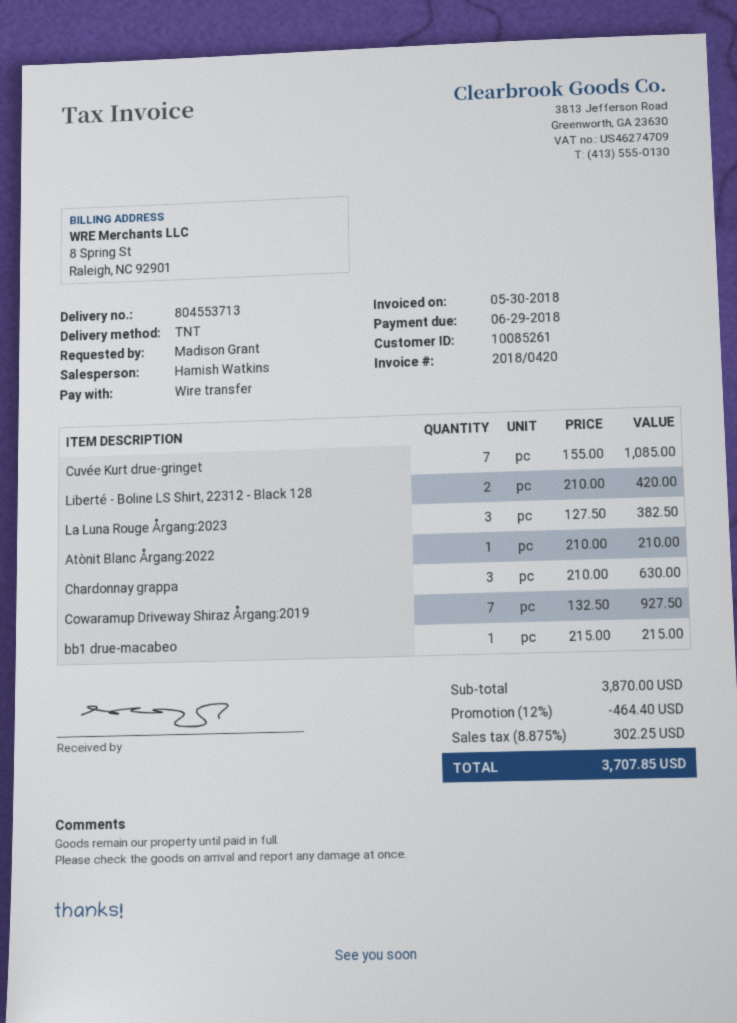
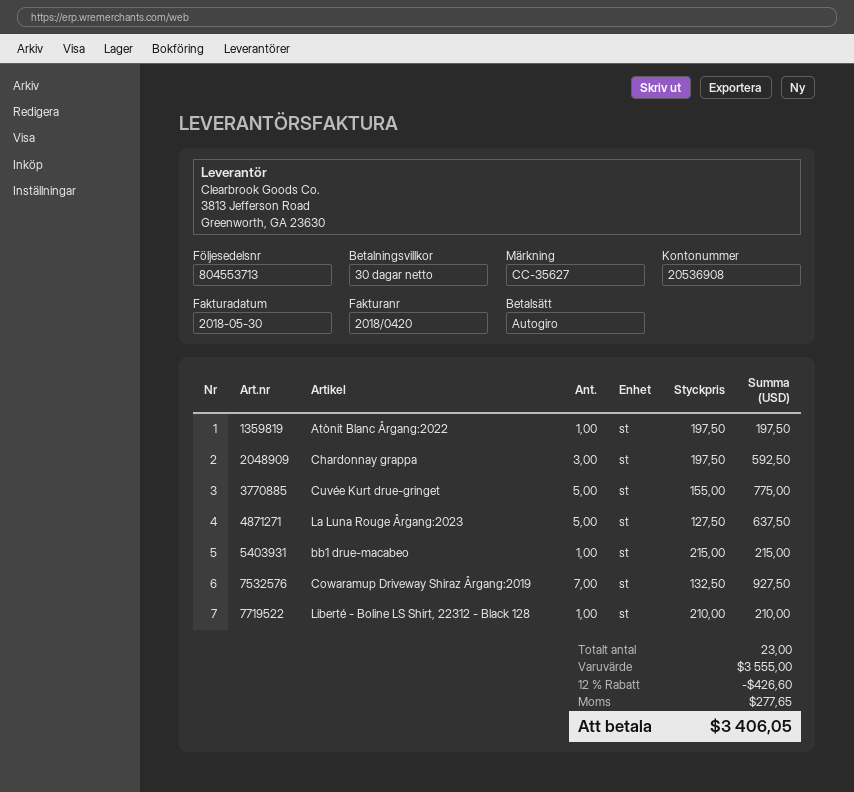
payment method: bank transfer -> direct debit
Cuvée Kurt drue-gringet: 7 x 155.00 = 1085.00 -> 5 x 155.00 = 775.00
Liberté - Boline LS Shirt, 22312 - Black 128: 2 x 210.00 = 420.00 -> 1 x 210.00 = 210.00
La Luna Rouge Årgang:2023: 3 x 127.50 = 382.50 -> 5 x 127.50 = 637.50
Atònit Blanc Årgang:2022: 1 x 210.00 = 210.00 -> 1 x 197.50 = 197.50
Chardonnay grappa: 3 x 210.00 = 630.00 -> 3 x 197.50 = 592.50
subtotal: 3870.00 -> 3555.00
discount: 12% = 464.40 -> 12% = 426.60
tax: 302.25 -> 277.65
total: 3707.85 -> 3406.05

